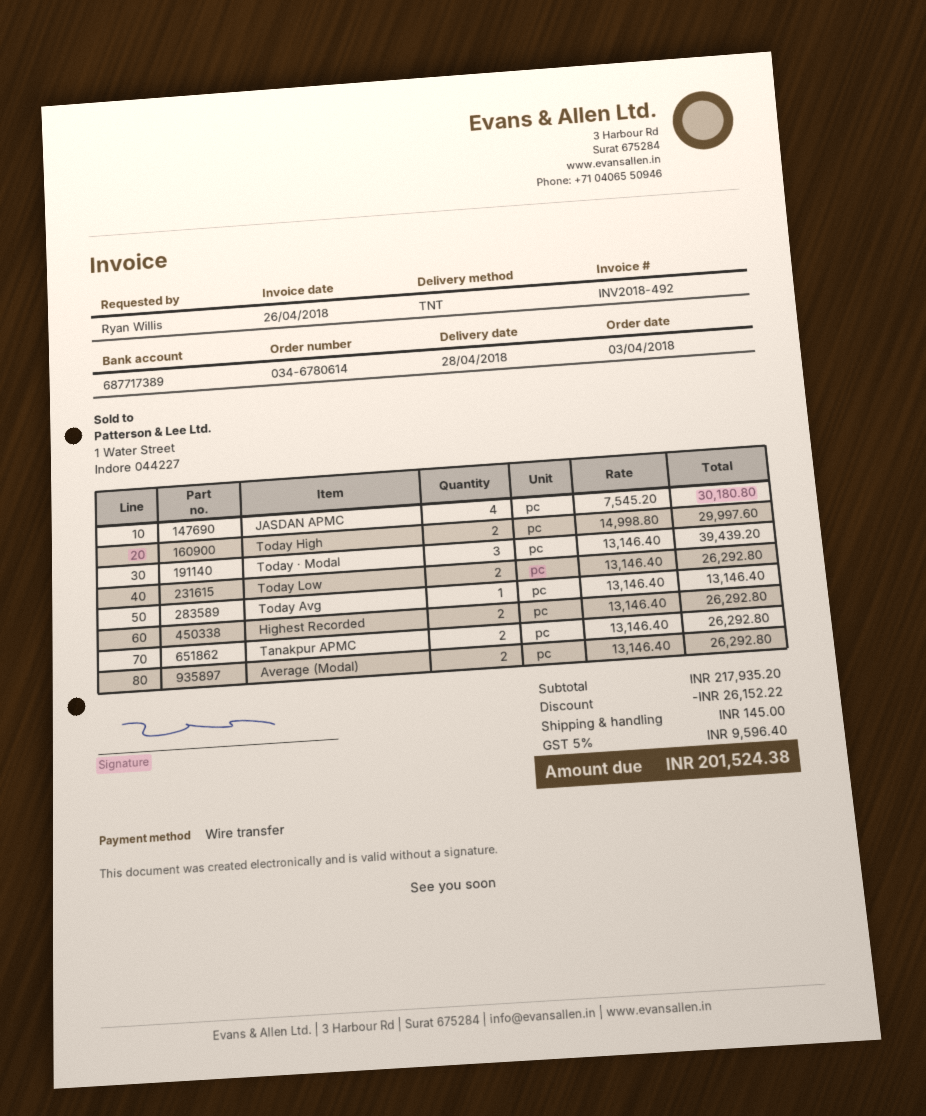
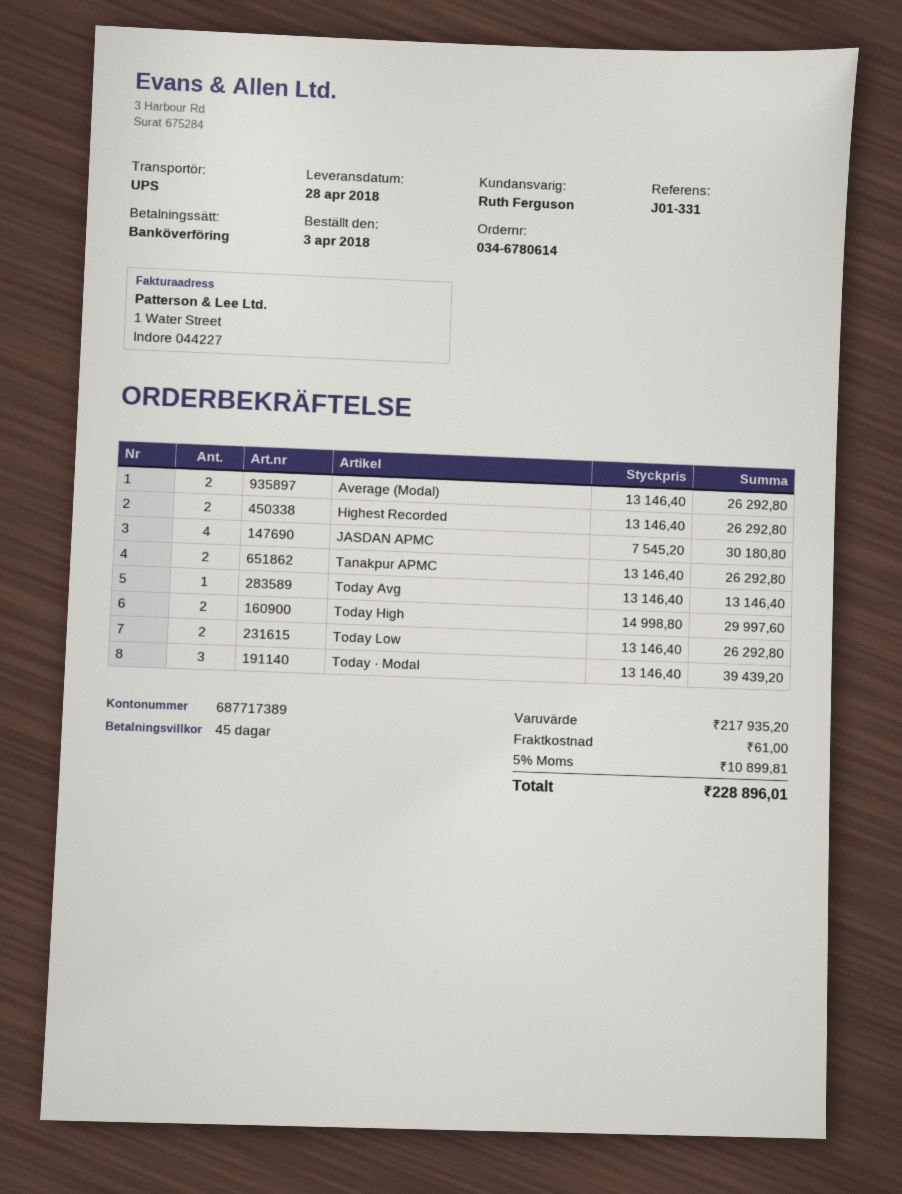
shipping method: TNT -> UPS
discount: 26152.22 -> none
shipping: 145.00 -> 61.00
tax: 5% = 9596.40 -> 5% = 10899.81
total: 201524.38 -> 228896.01

